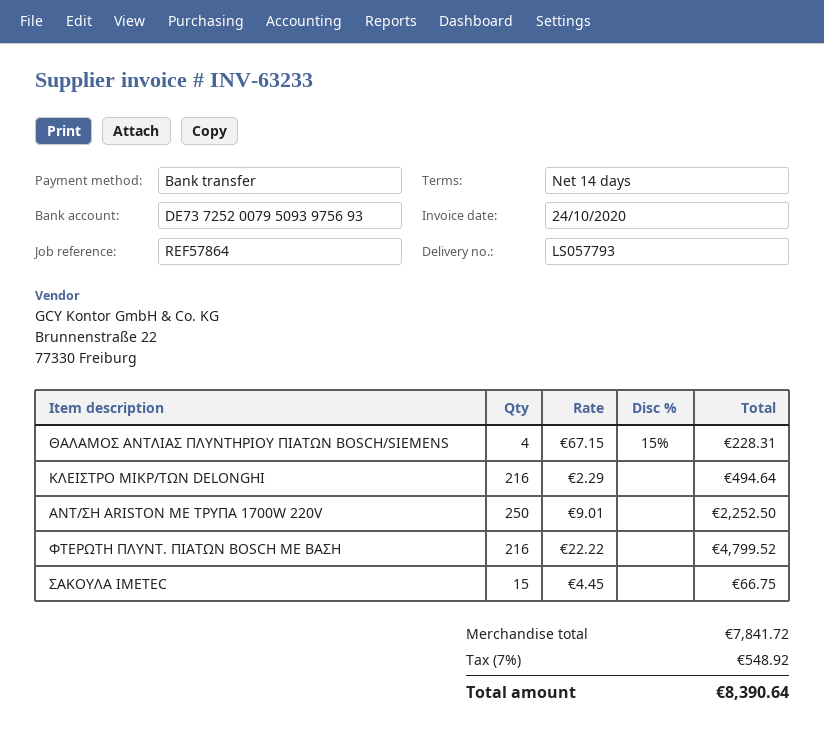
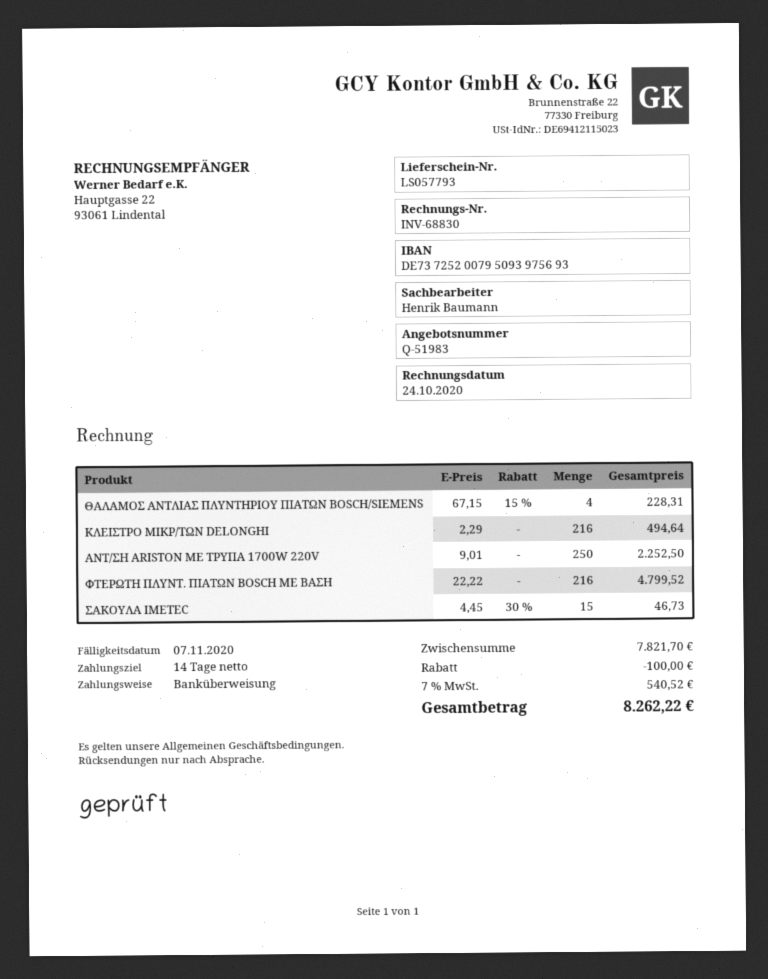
invoice number: INV-63233 -> INV-68830
ΣΑΚΟΥΛΑ IMETEC: 15 x 4.45 = 66.75 -> 15 x 4.45 - 30% = 46.73
subtotal: 7841.72 -> 7821.70
discount: none -> 100.00
tax: 7% = 548.92 -> 7% = 540.52
total: 8390.64 -> 8262.22

